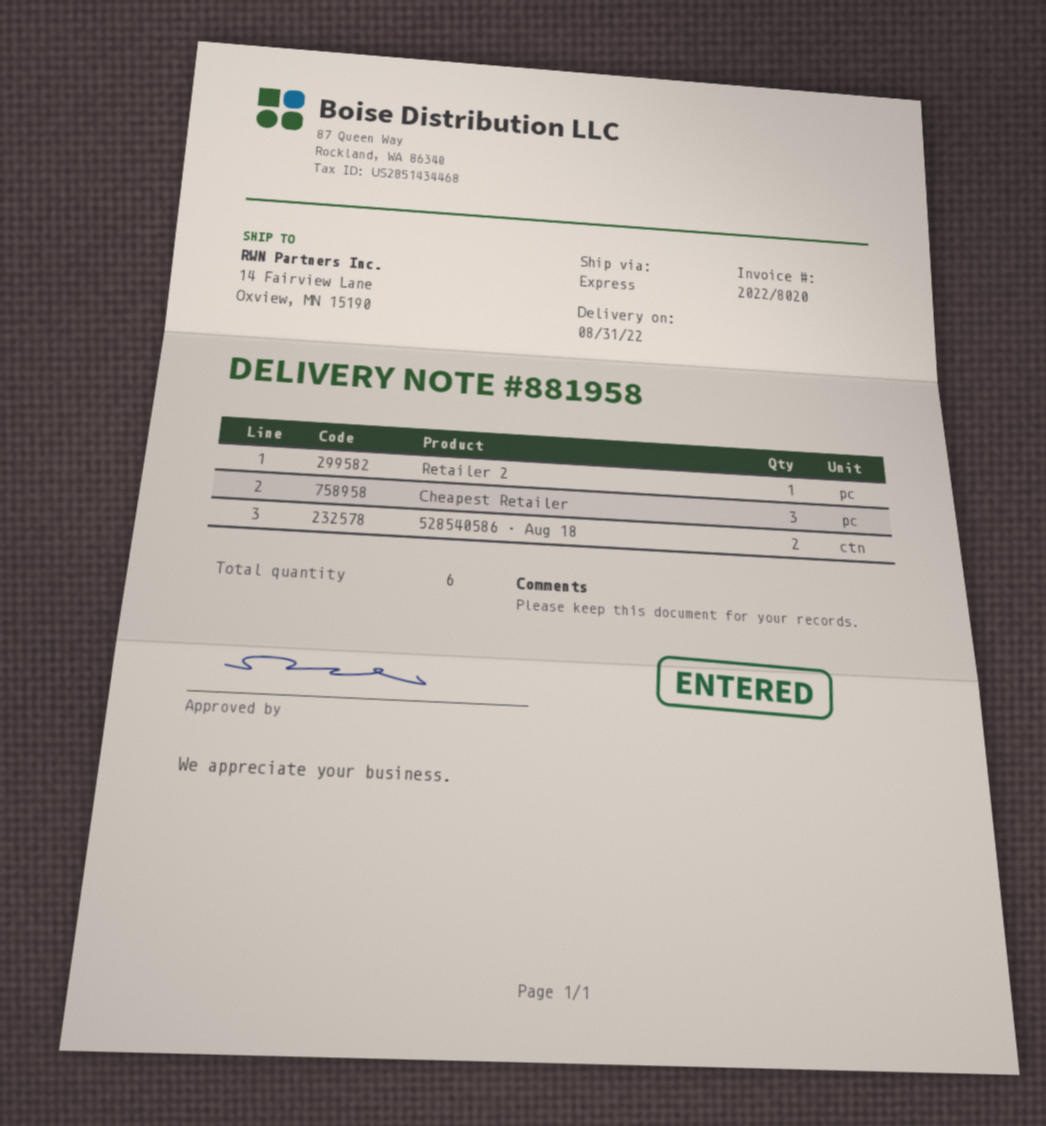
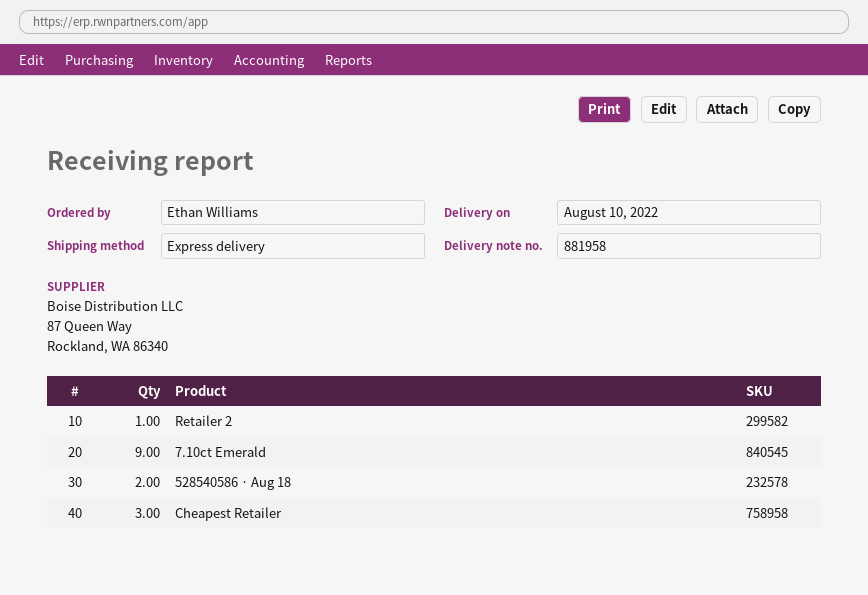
delivery date: 2022-08-31 -> 2022-08-10
7.10ct Emerald: none -> 9

